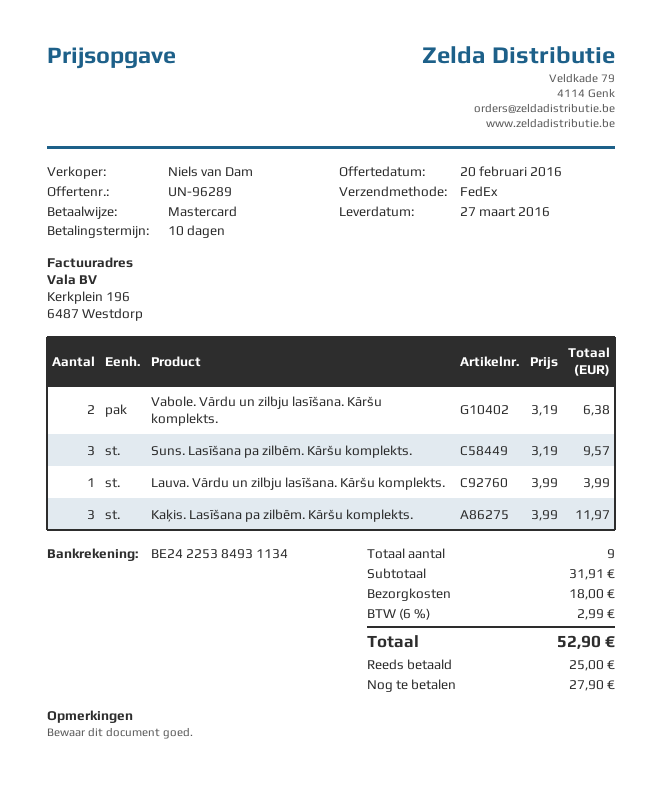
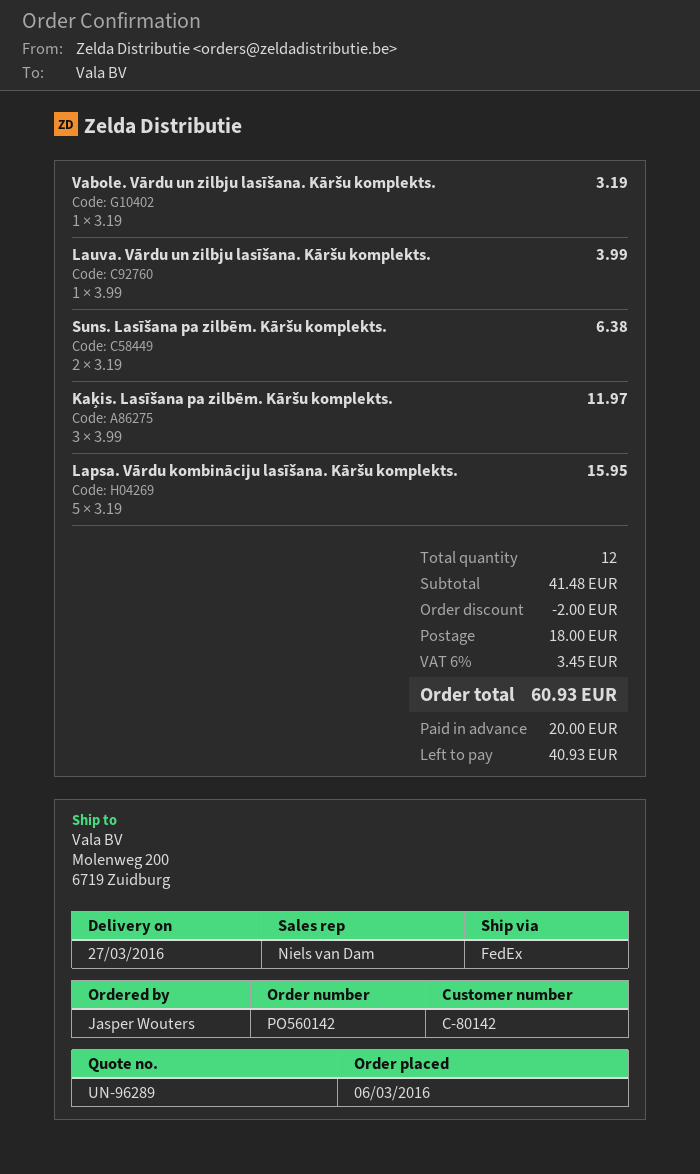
Vabole. Vārdu un zilbju lasīšana. Kāršu komplekts.: 2 x 3.19 = 6.38 -> 1 x 3.19 = 3.19
Suns. Lasīšana pa zilbēm. Kāršu komplekts.: 3 x 3.19 = 9.57 -> 2 x 3.19 = 6.38
Lapsa. Vārdu kombināciju lasīšana. Kāršu komplekts.: none -> 5 x 3.19 = 15.95
total quantity: 9 -> 12
subtotal: 31.91 -> 41.48
discount: none -> 2.00
tax: 6% = 2.99 -> 6% = 3.45
total: 52.90 -> 60.93
deposit: 25.00 -> 20.00
balance: 27.90 -> 40.93

